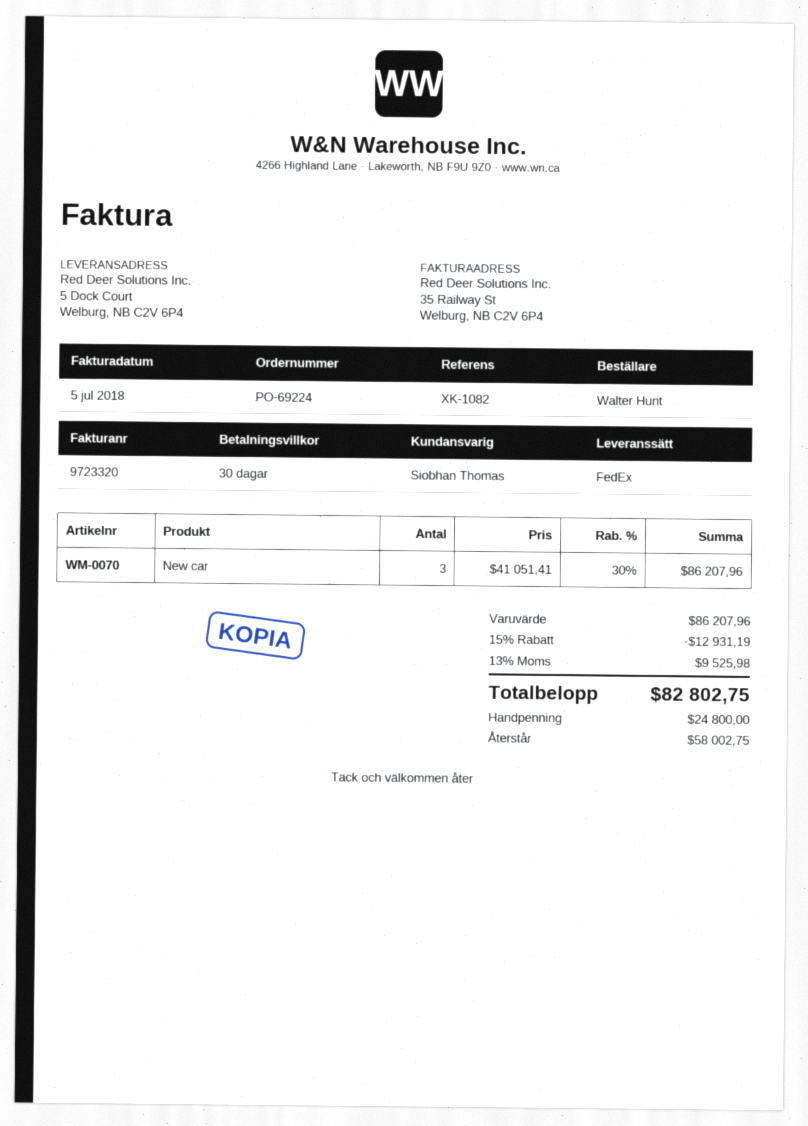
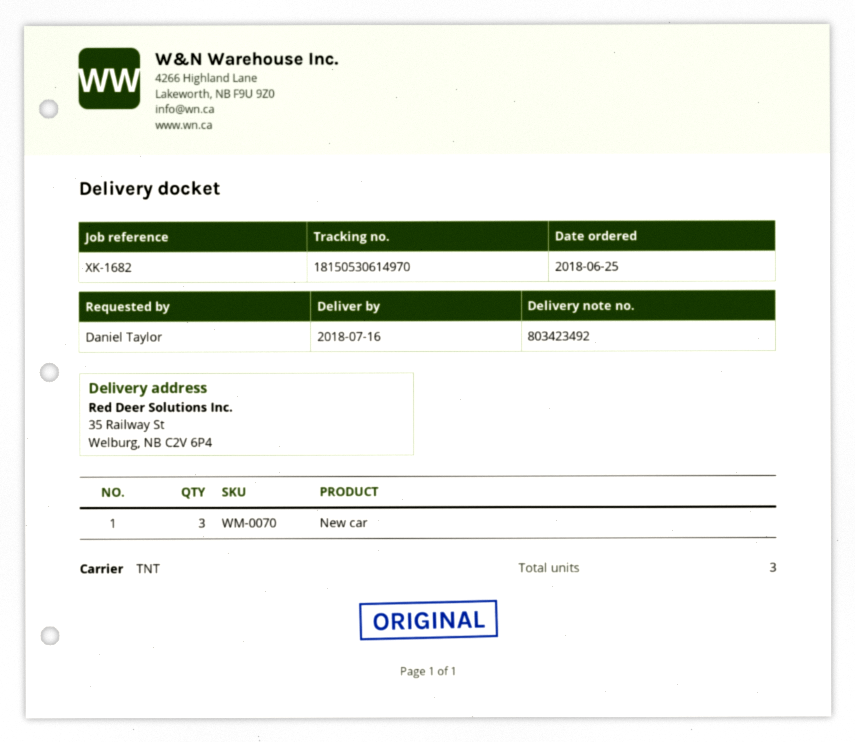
reference: XK-1082 -> XK-1682
ordered by: Walter Hunt -> Daniel Taylor
shipping method: FedEx -> TNT
ship to: 5 Dock Court, Welburg, NB C2V 6P4 -> 35 Railway St, Welburg, NB C2V 6P4

